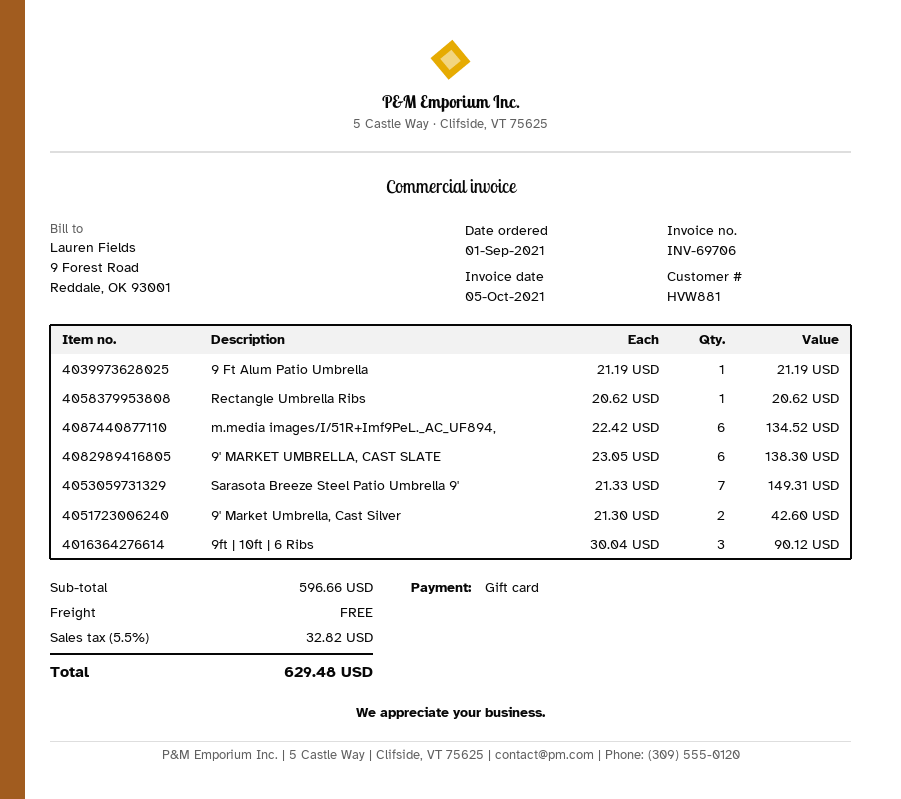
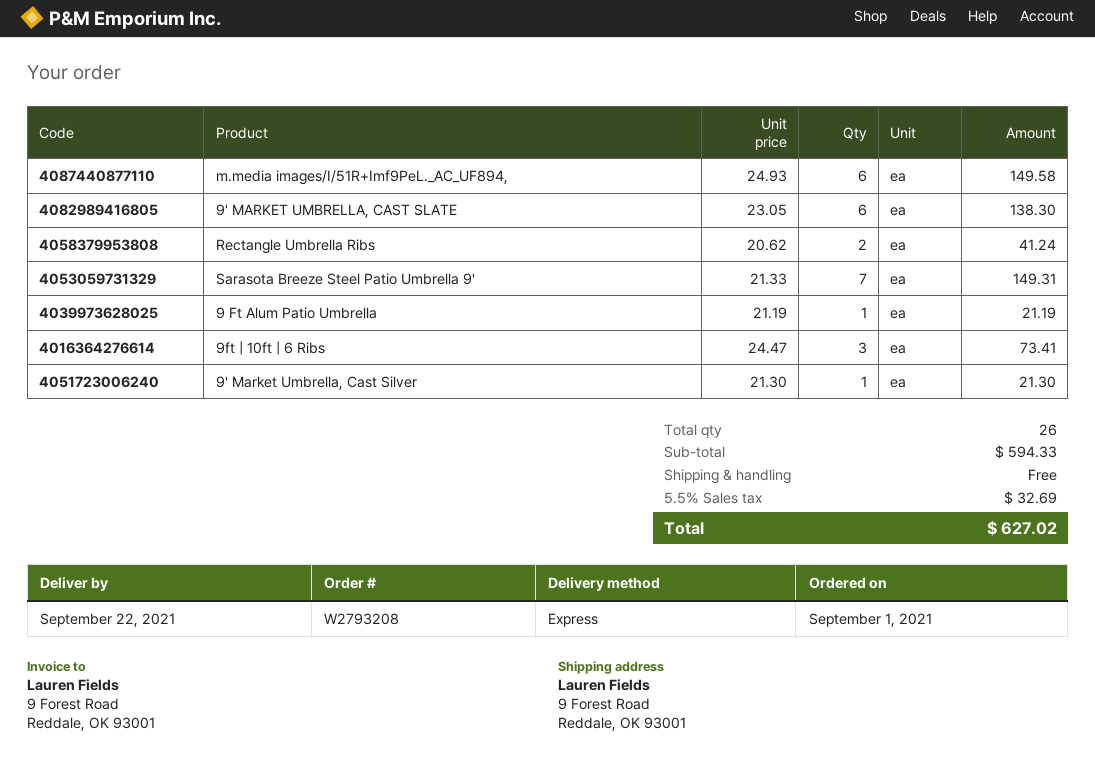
Rectangle Umbrella Ribs: 1 x 20.62 = 20.62 -> 2 x 20.62 = 41.24
m.media images/I/51R+Imf9PeL._AC_UF894,: 6 x 22.42 = 134.52 -> 6 x 24.93 = 149.58
9' Market Umbrella, Cast Silver: 2 x 21.30 = 42.60 -> 1 x 21.30 = 21.30
9ft | 10ft | 6 Ribs: 3 x 30.04 = 90.12 -> 3 x 24.47 = 73.41
subtotal: 596.66 -> 594.33
tax: 5.5% = 32.82 -> 5.5% = 32.69
total: 629.48 -> 627.02

